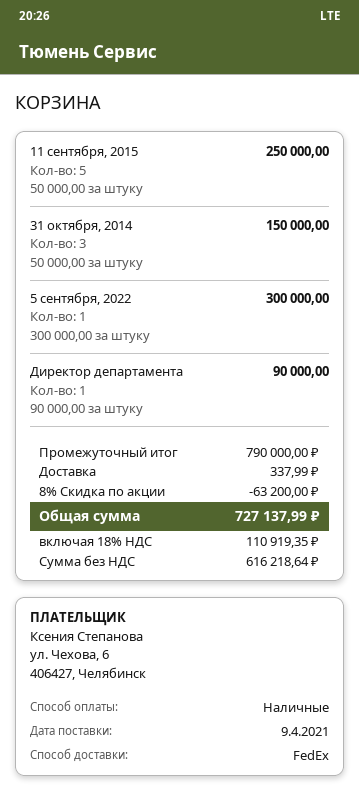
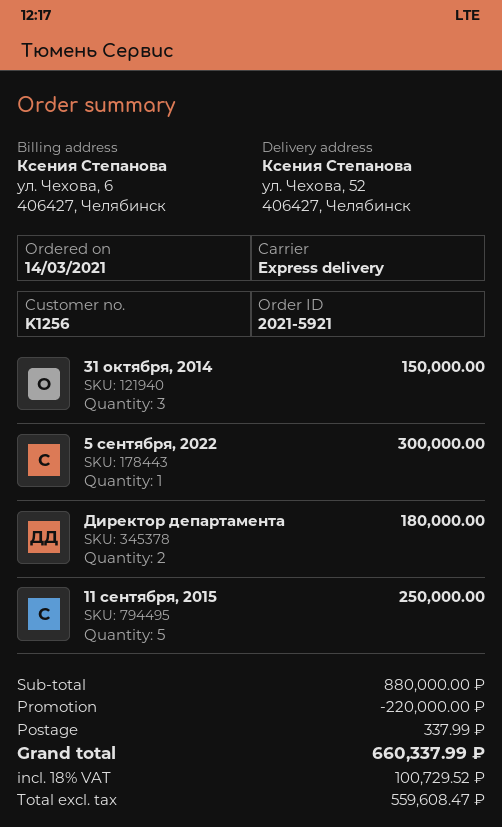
shipping method: FedEx -> express
Директор департамента: 1 for 90000.00 -> 2 for 180000.00
subtotal: 790000.00 -> 880000.00
discount: 63200.00 -> 220000.00
net: 616218.64 -> 559608.47
tax: 18% = 110919.35 -> 18% = 100729.52
total: 727137.99 -> 660337.99

